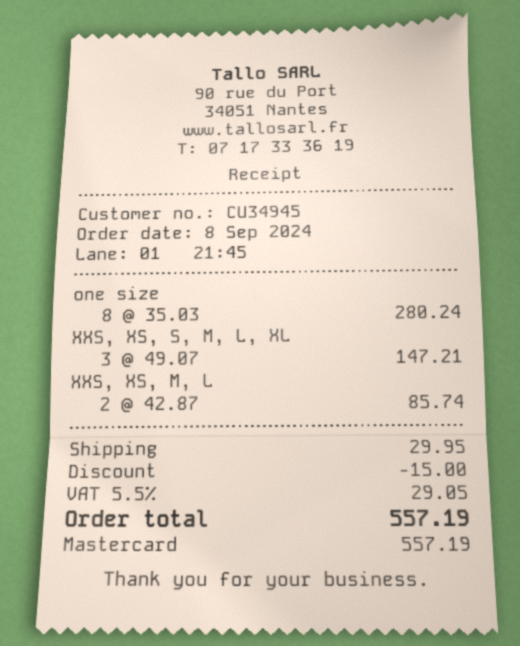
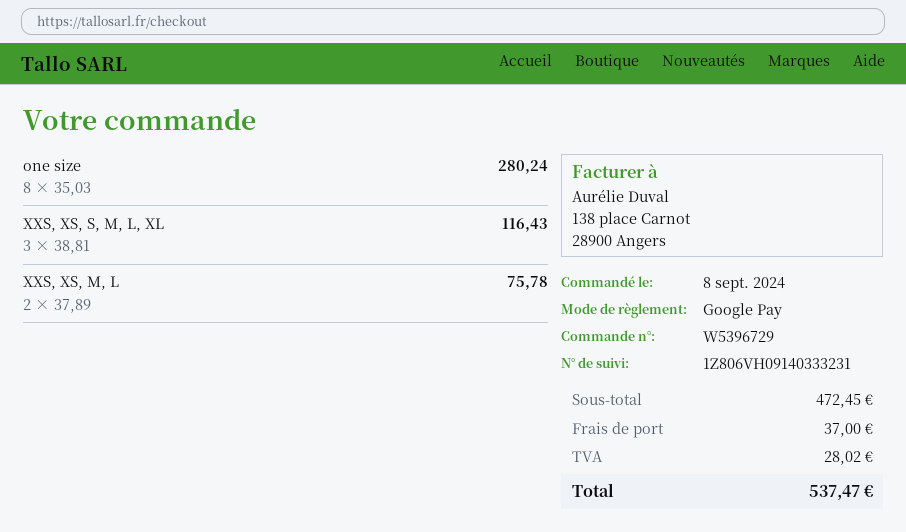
payment method: Mastercard -> Google Pay
XXS, XS, S, M, L, XL: 3 x 49.07 = 147.21 -> 3 x 38.81 = 116.43
XXS, XS, M, L: 2 x 42.87 = 85.74 -> 2 x 37.89 = 75.78
discount: 15.00 -> none
shipping: 29.95 -> 37.00
tax: 29.05 -> 28.02
total: 557.19 -> 537.47

